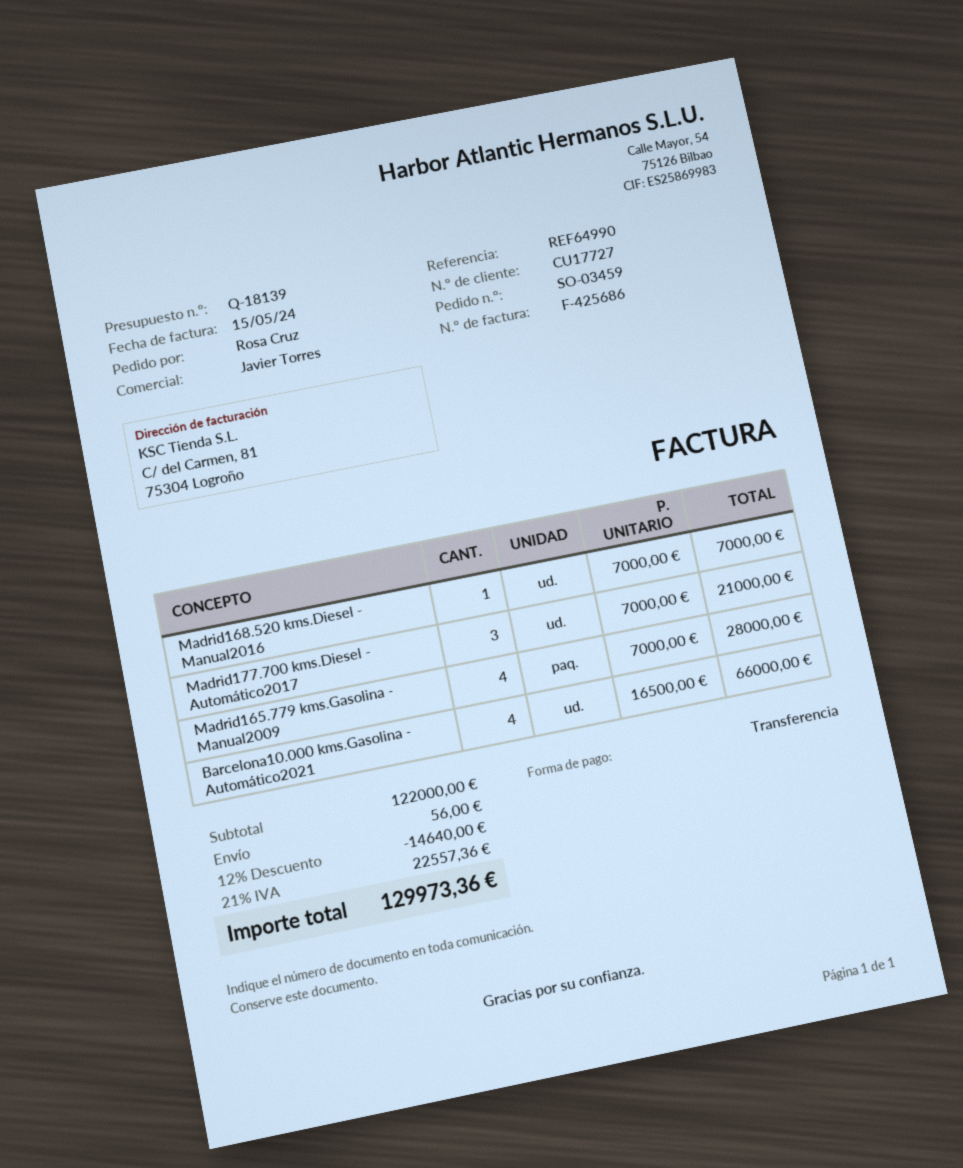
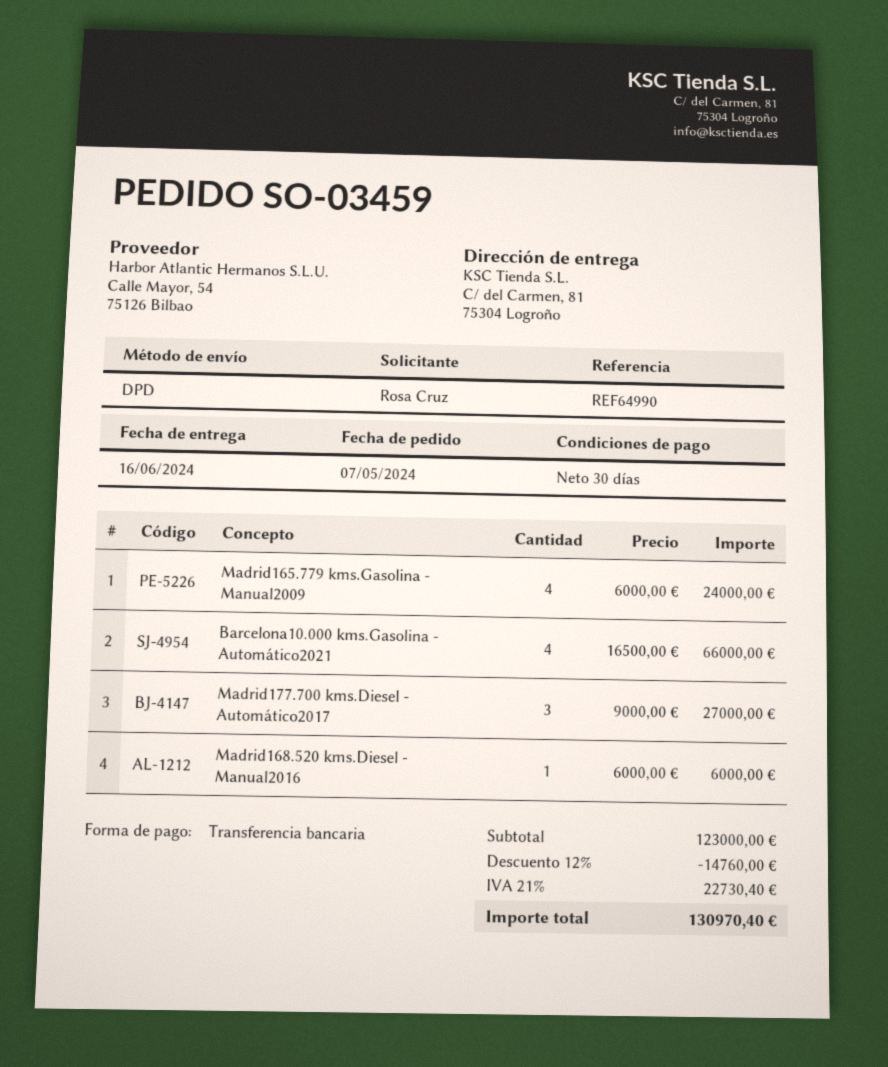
Madrid168.520 kms.Diesel - Manual2016: 1 x 7000.00 = 7000.00 -> 1 x 6000.00 = 6000.00
Madrid177.700 kms.Diesel - Automático2017: 3 x 7000.00 = 21000.00 -> 3 x 9000.00 = 27000.00
Madrid165.779 kms.Gasolina - Manual2009: 4 x 7000.00 = 28000.00 -> 4 x 6000.00 = 24000.00
subtotal: 122000.00 -> 123000.00
discount: 12% = 14640.00 -> 12% = 14760.00
shipping: 56.00 -> none
tax: 21% = 22557.36 -> 21% = 22730.40
total: 129973.36 -> 130970.40

